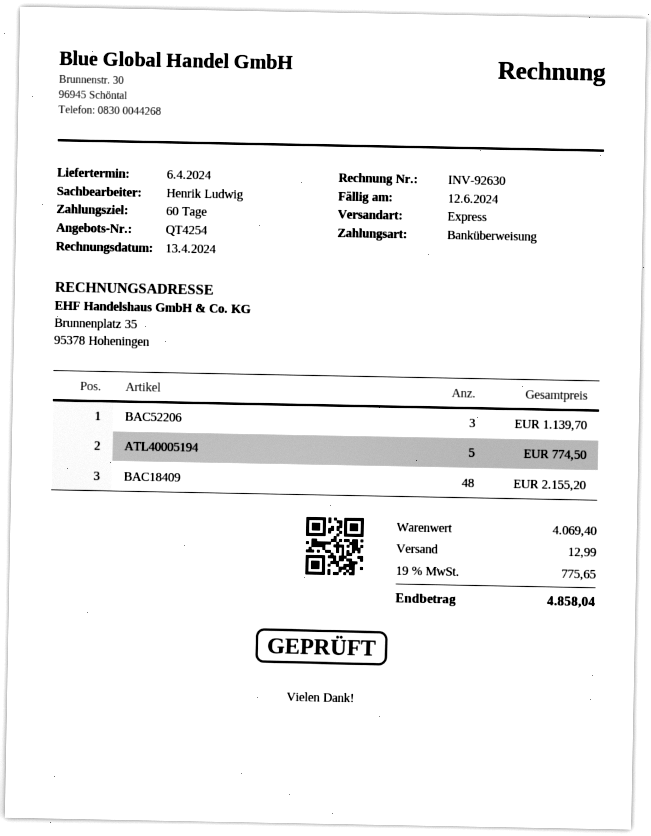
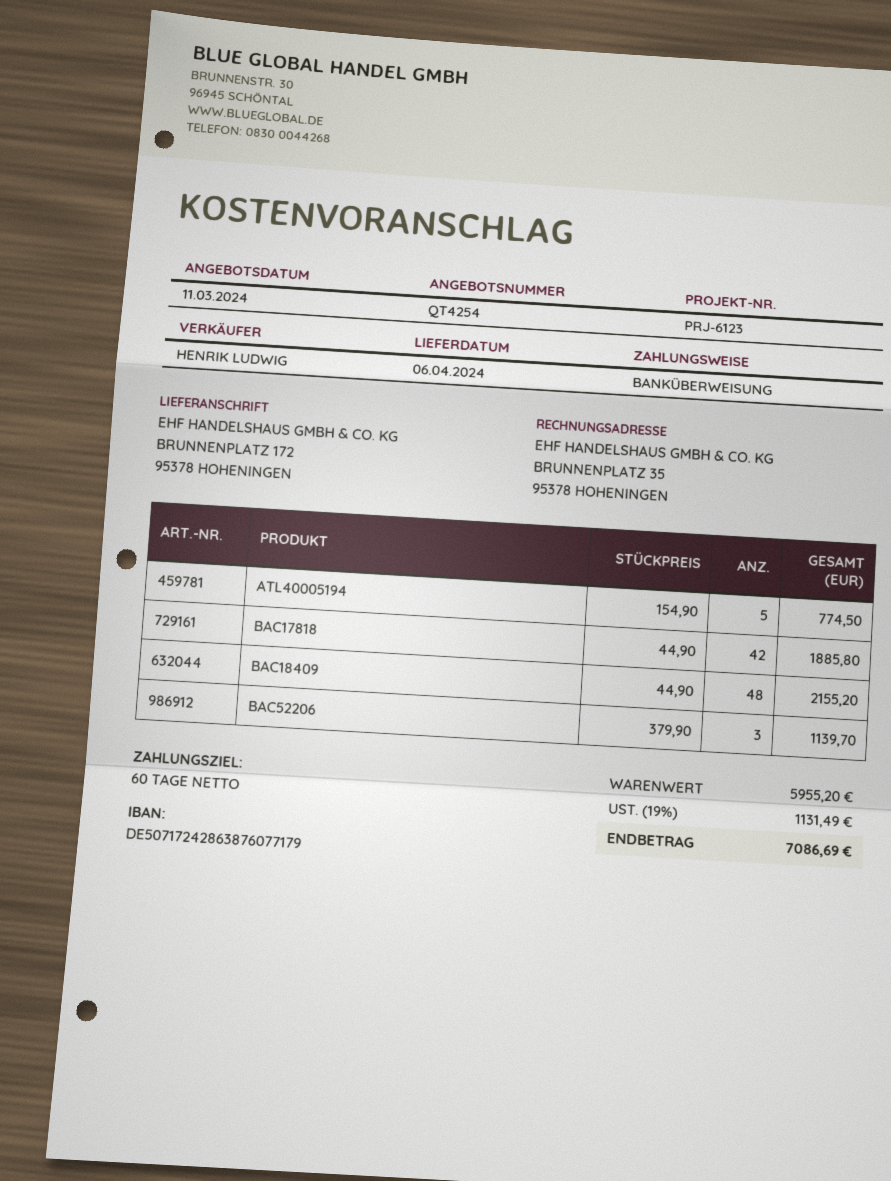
BAC17818: none -> 42 for 1885.80
subtotal: 4069.40 -> 5955.20
shipping: 12.99 -> none
tax: 19% = 775.65 -> 19% = 1131.49
total: 4858.04 -> 7086.69

